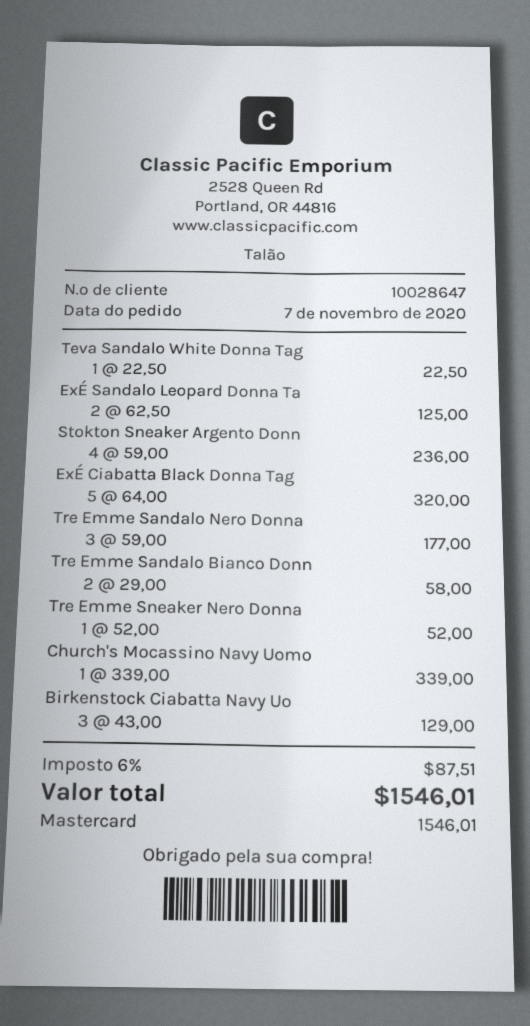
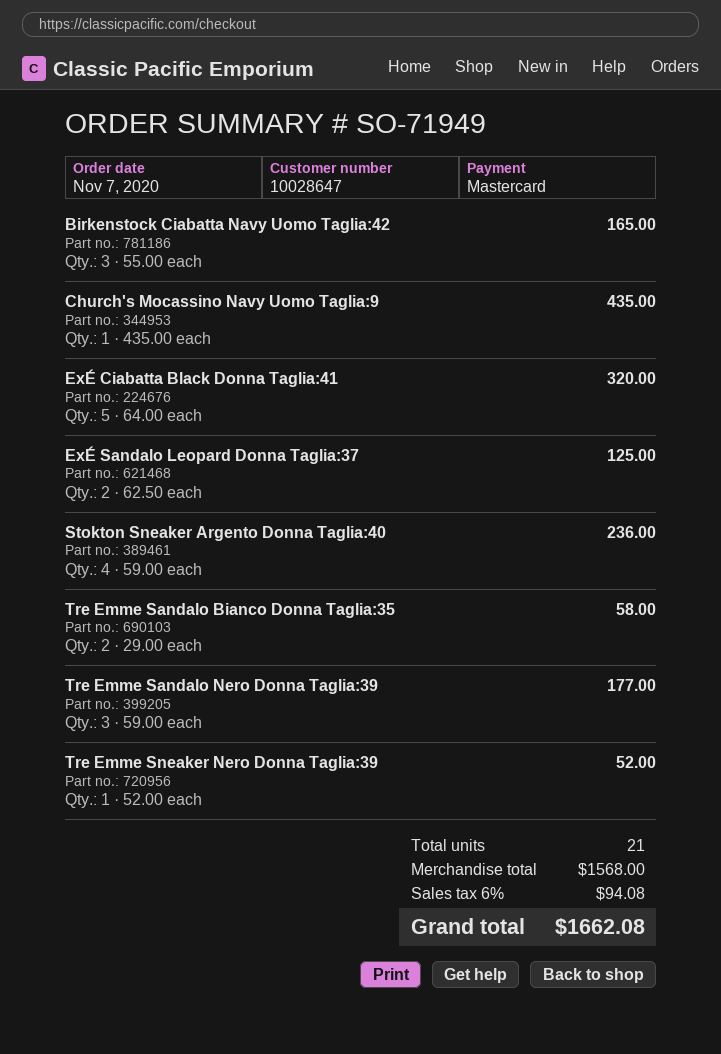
Teva Sandalo White Donna Tag: 1 x 22.50 = 22.50 -> none
Church's Mocassino Navy Uomo: 1 x 339.00 = 339.00 -> 1 x 435.00 = 435.00
Birkenstock Ciabatta Navy Uo: 3 x 43.00 = 129.00 -> 3 x 55.00 = 165.00
tax: 6% = 87.51 -> 6% = 94.08
total: 1546.01 -> 1662.08

